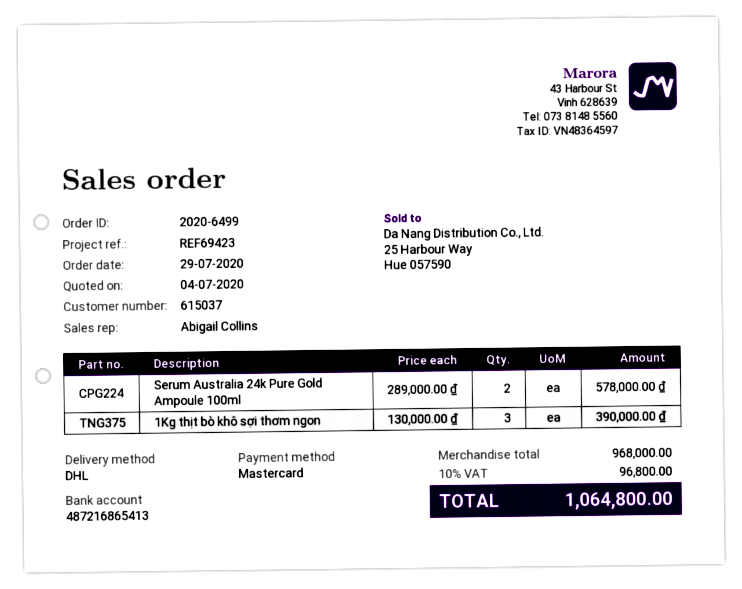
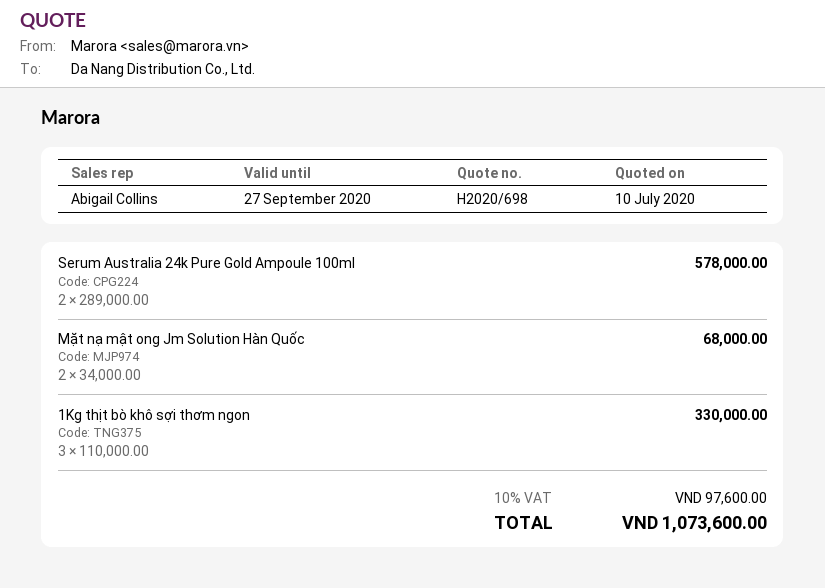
quote date: 2020-07-04 -> 2020-07-10
1Kg thịt bò khô sợi thơm ngon: 3 x 130000.00 = 390000.00 -> 3 x 110000.00 = 330000.00
Mặt nạ mật ong Jm Solution Hàn Quốc: none -> 2 x 34000.00 = 68000.00
tax: 10% = 96800.00 -> 10% = 97600.00
total: 1064800.00 -> 1073600.00

